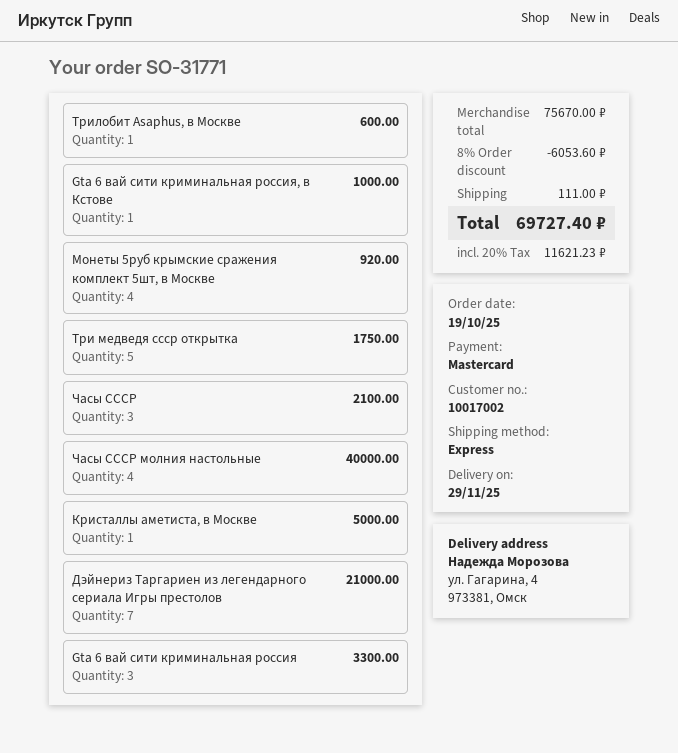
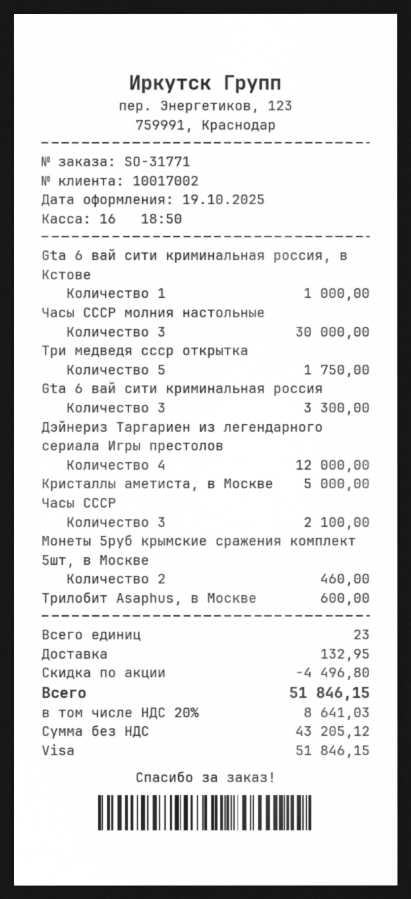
payment method: Mastercard -> Visa
Монеты 5руб крымские сражения комплект 5шт, в Москве: 4 for 920.00 -> 2 for 460.00
Часы СССР молния настольные: 4 for 40000.00 -> 3 for 30000.00
Дэйнериз Таргариен из легендарного сериала Игры престолов: 7 for 21000.00 -> 4 for 12000.00
discount: 6053.60 -> 4496.80
shipping: 111.00 -> 132.95
tax: 20% = 11621.23 -> 20% = 8641.03
total: 69727.40 -> 51846.15

